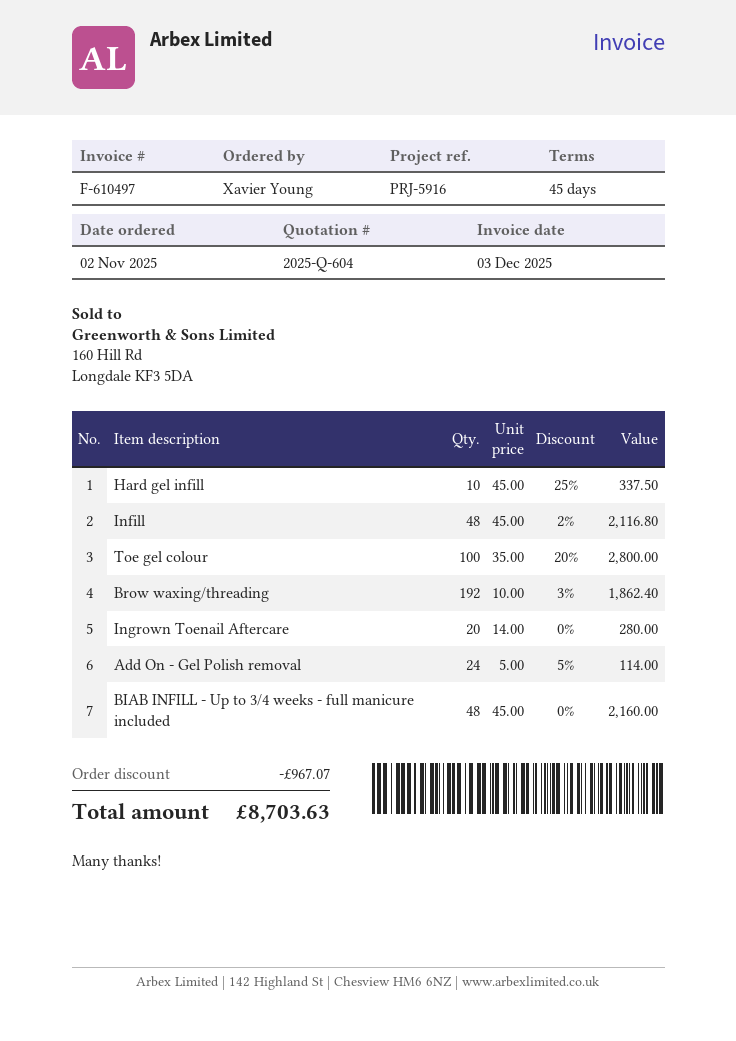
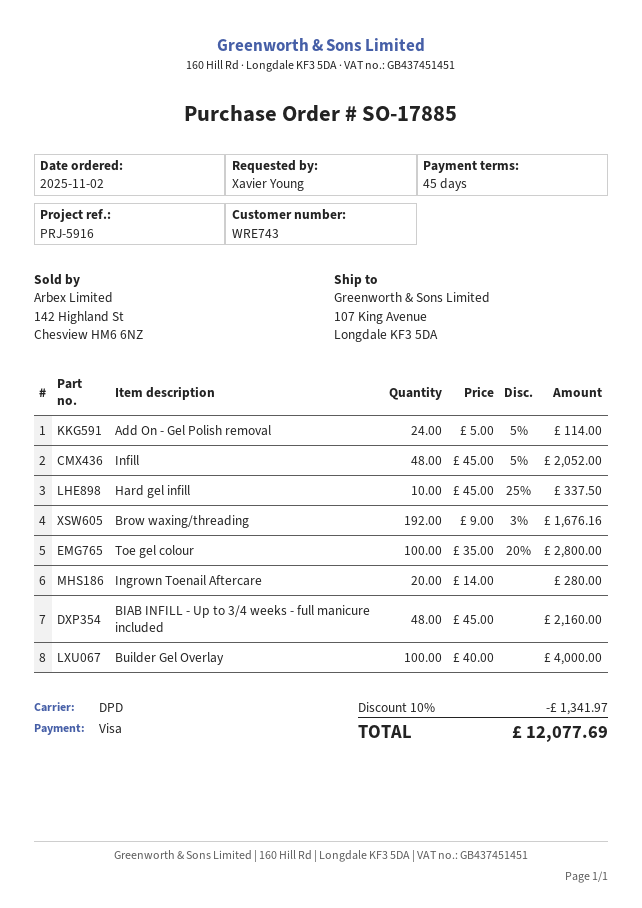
Infill: 48 x 45.00 - 2% = 2116.80 -> 48 x 45.00 - 5% = 2052.00
Brow waxing/threading: 192 x 10.00 - 3% = 1862.40 -> 192 x 9.00 - 3% = 1676.16
Builder Gel Overlay: none -> 100 x 40.00 = 4000.00
discount: 967.07 -> 1341.97
total: 8703.63 -> 12077.69

